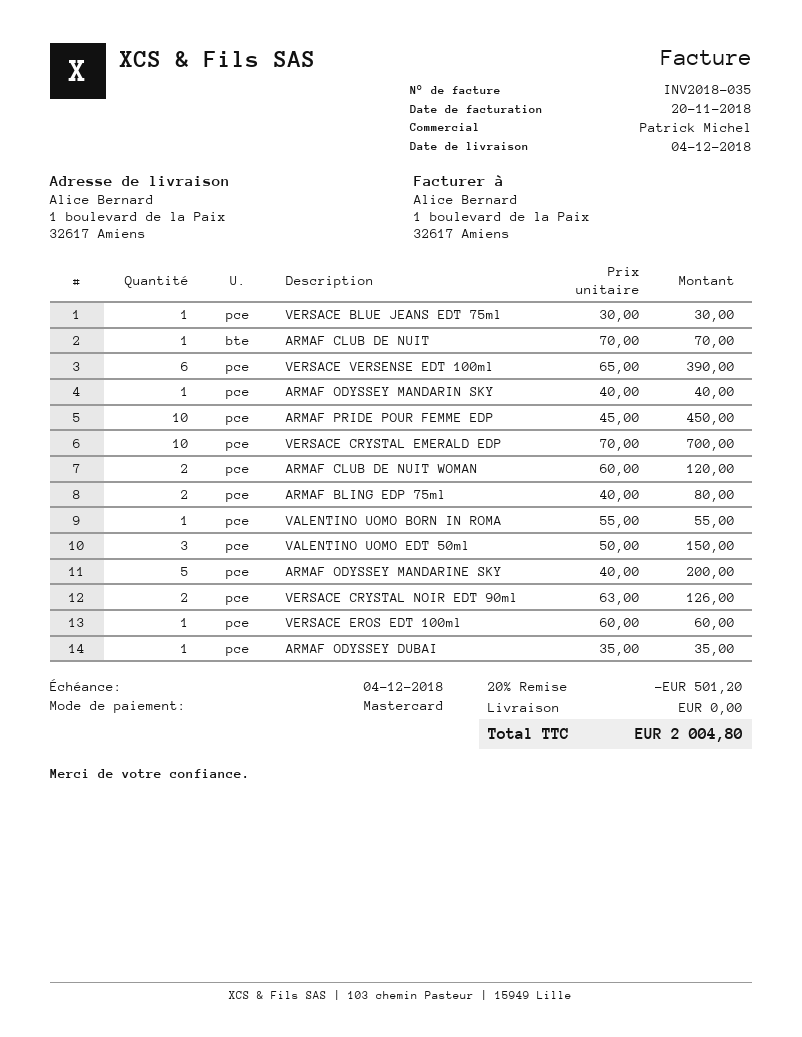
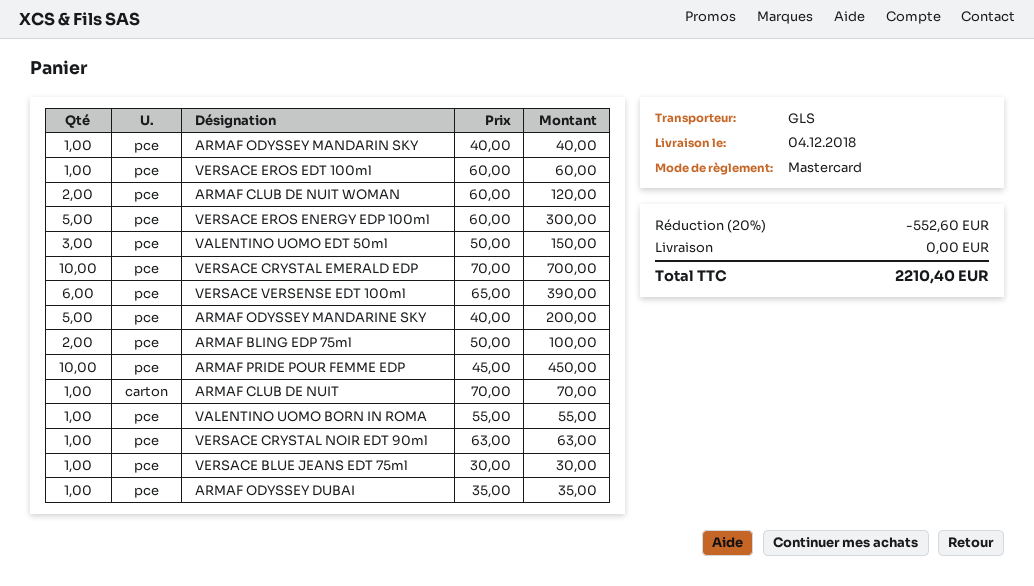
ARMAF BLING EDP 75ml: 2 x 40.00 = 80.00 -> 2 x 50.00 = 100.00
VERSACE CRYSTAL NOIR EDT 90ml: 2 x 63.00 = 126.00 -> 1 x 63.00 = 63.00
VERSACE EROS ENERGY EDP 100ml: none -> 5 x 60.00 = 300.00
discount: 20% = 501.20 -> 20% = 552.60
total: 2004.80 -> 2210.40

